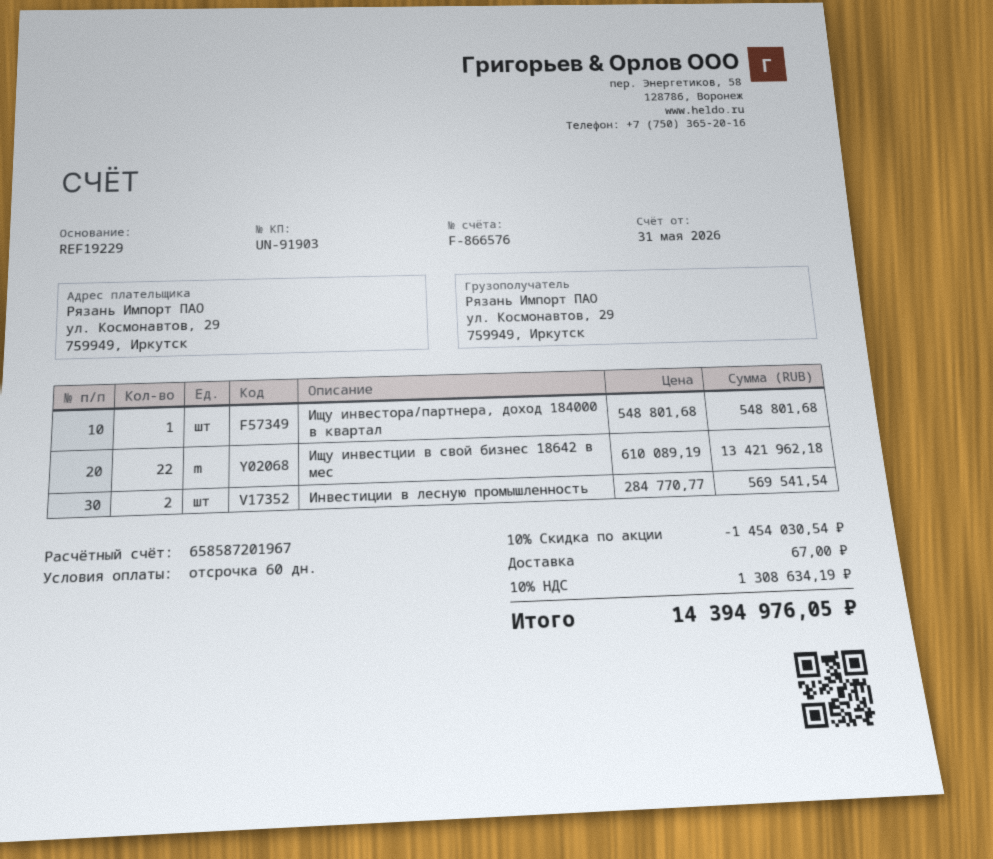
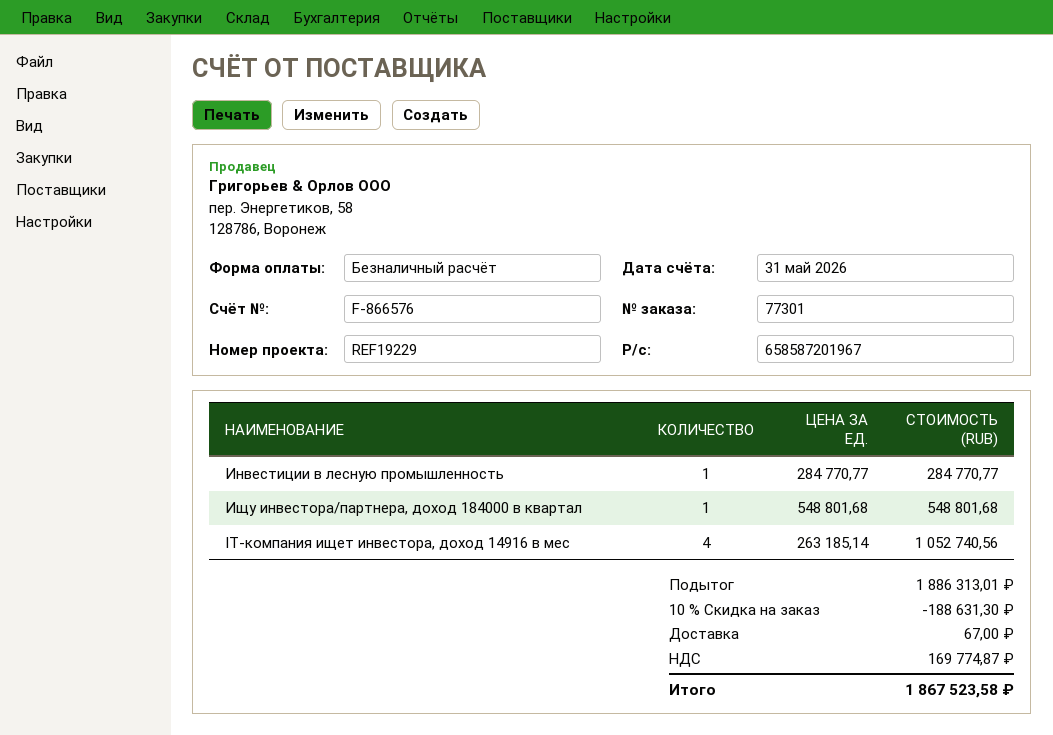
Ищу инвестции в свой бизнес 18642 в мес: 22 x 610089.19 = 13421962.18 -> none
Инвестиции в лесную промышленность: 2 x 284770.77 = 569541.54 -> 1 x 284770.77 = 284770.77
IT-компания ищет инвестора, доход 14916 в мес: none -> 4 x 263185.14 = 1052740.56
discount: 10% = 1454030.54 -> 10% = 188631.30
tax: 1308634.19 -> 169774.87
total: 14394976.05 -> 1867523.58

